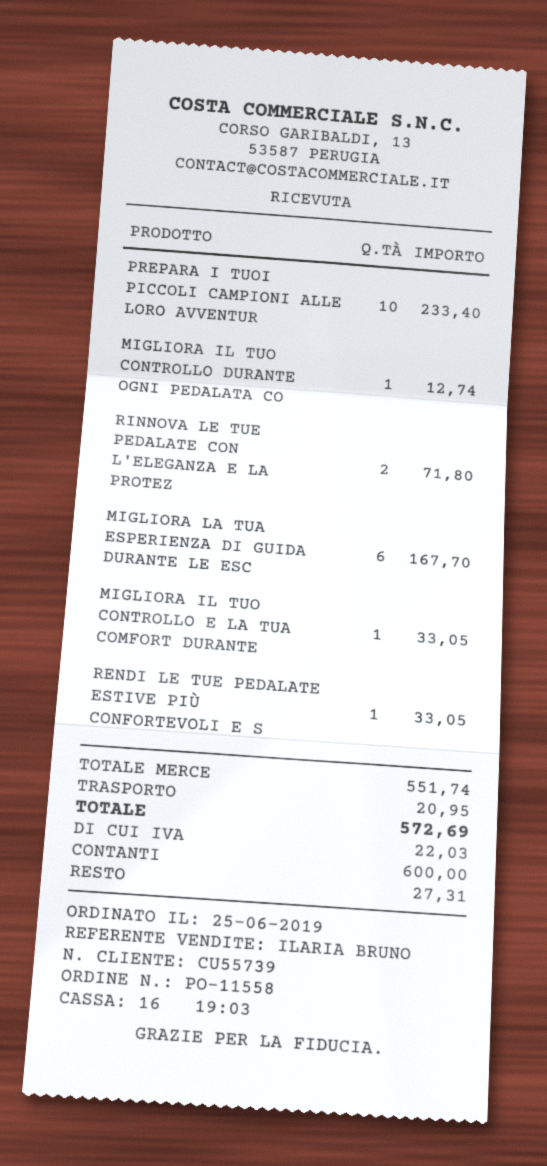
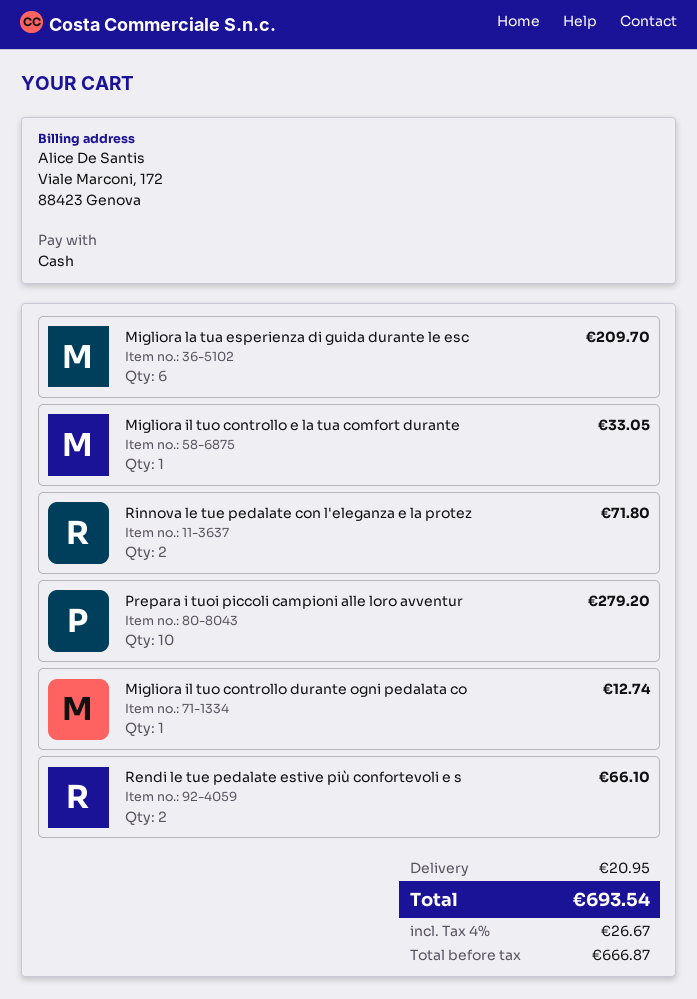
PREPARA I TUOI PICCOLI CAMPIONI ALLE LORO AVVENTUR: 10 for 233.40 -> 10 for 279.20
MIGLIORA LA TUA ESPERIENZA DI GUIDA DURANTE LE ESC: 6 for 167.70 -> 6 for 209.70
RENDI LE TUE PEDALATE ESTIVE PIÙ CONFORTEVOLI E S: 1 for 33.05 -> 2 for 66.10
tax: 22.03 -> 26.67
total: 572.69 -> 693.54

